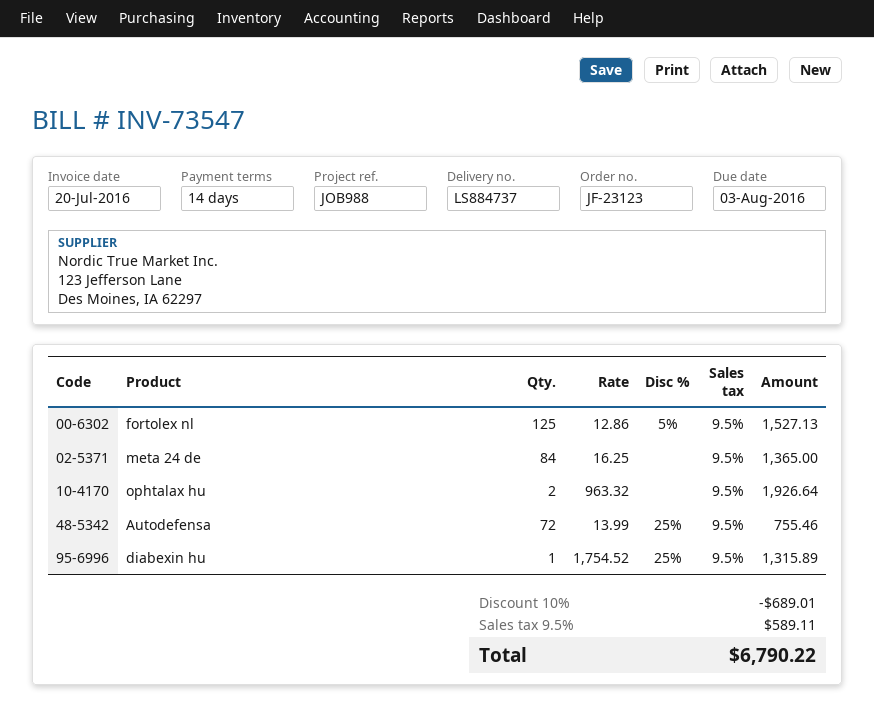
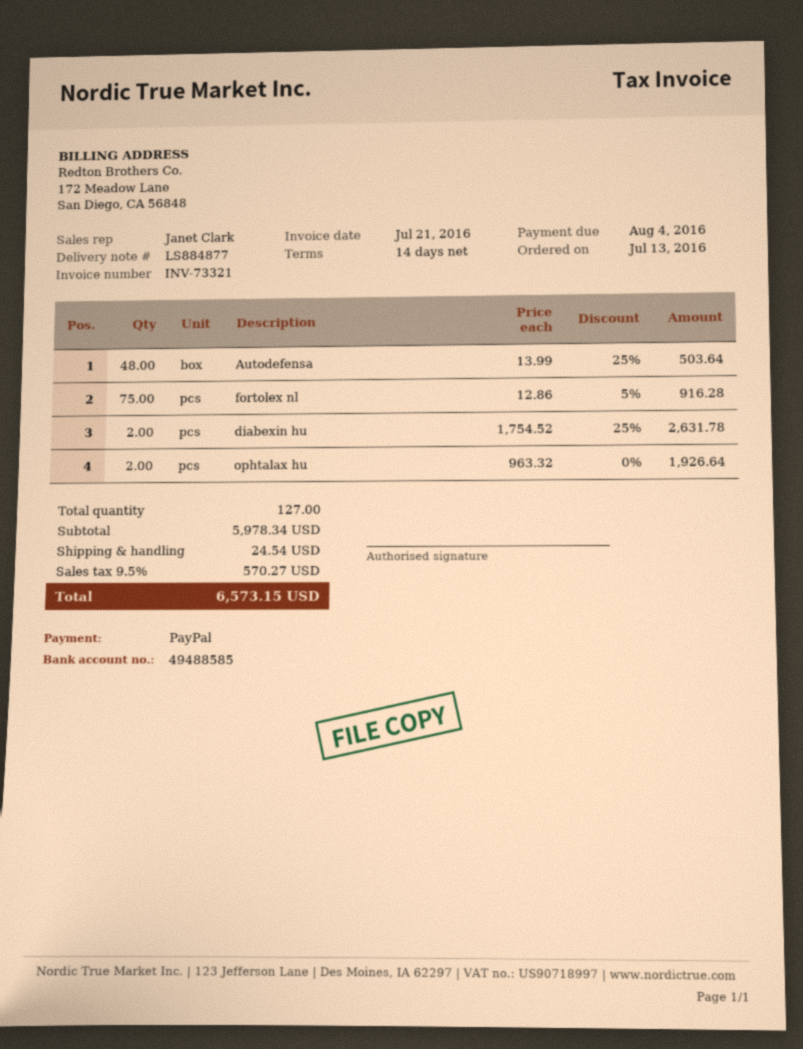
delivery note number: LS884737 -> LS884877
invoice number: INV-73547 -> INV-73321
invoice date: 2016-07-20 -> 2016-07-21
due date: 2016-08-03 -> 2016-08-04
fortolex nl: 125 x 12.86 - 5% = 1527.13 -> 75 x 12.86 - 5% = 916.28
meta 24 de: 84 x 16.25 = 1365.00 -> none
Autodefensa: 72 x 13.99 - 25% = 755.46 -> 48 x 13.99 - 25% = 503.64
diabexin hu: 1 x 1754.52 - 25% = 1315.89 -> 2 x 1754.52 - 25% = 2631.78
discount: 10% = 689.01 -> none
shipping: none -> 24.54
tax: 9.5% = 589.11 -> 9.5% = 570.27
total: 6790.22 -> 6573.15

